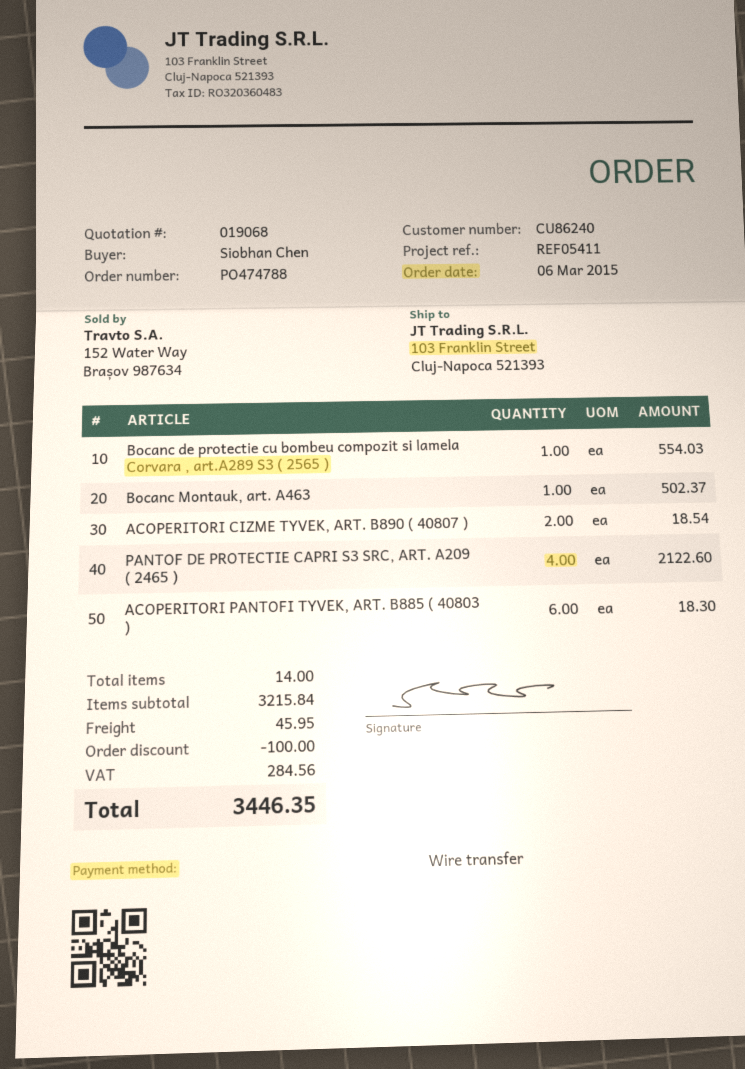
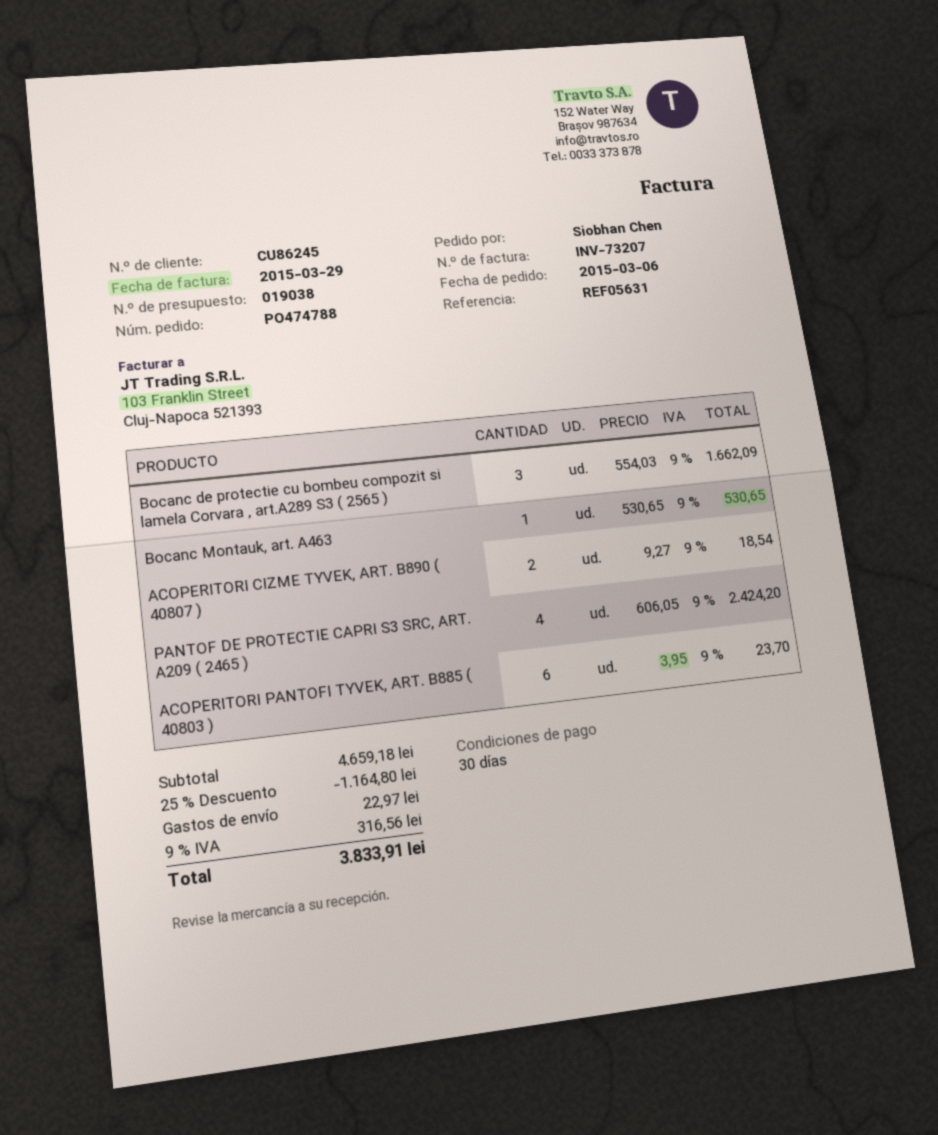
quote number: 019068 -> 019038
customer number: CU86240 -> CU86245
reference: REF05411 -> REF05631
Bocanc de protectie cu bombeu compozit si lamela Corvara , art.A289 S3 ( 2565 ): 1 for 554.03 -> 3 for 1662.09
Bocanc Montauk, art. A463: 1 for 502.37 -> 1 for 530.65
PANTOF DE PROTECTIE CAPRI S3 SRC, ART. A209 ( 2465 ): 4 for 2122.60 -> 4 for 2424.20
ACOPERITORI PANTOFI TYVEK, ART. B885 ( 40803 ): 6 for 18.30 -> 6 for 23.70
subtotal: 3215.84 -> 4659.18
discount: 100.00 -> 1164.80
shipping: 45.95 -> 22.97
tax: 284.56 -> 316.56
total: 3446.35 -> 3833.91

